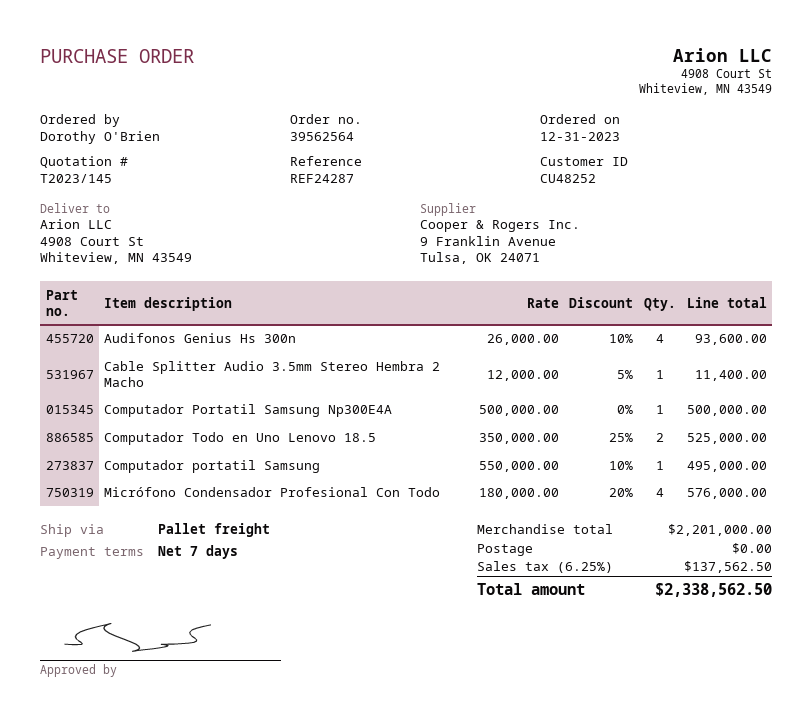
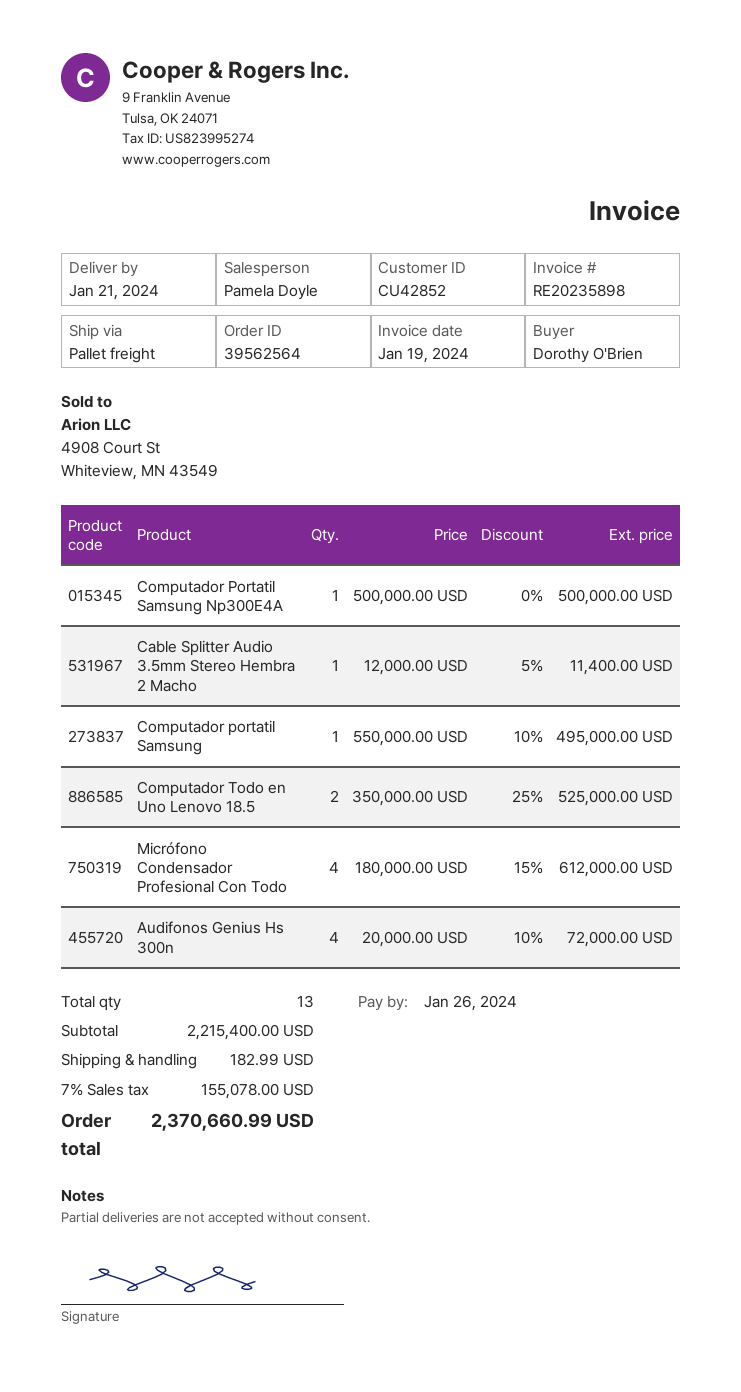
customer number: CU48252 -> CU42852
Audifonos Genius Hs 300n: 4 x 26000.00 - 10% = 93600.00 -> 4 x 20000.00 - 10% = 72000.00
Micrófono Condensador Profesional Con Todo: 4 x 180000.00 - 20% = 576000.00 -> 4 x 180000.00 - 15% = 612000.00
subtotal: 2201000.00 -> 2215400.00
shipping: 0.00 -> 182.99
tax: 6.25% = 137562.50 -> 7% = 155078.00
total: 2338562.50 -> 2370660.99

